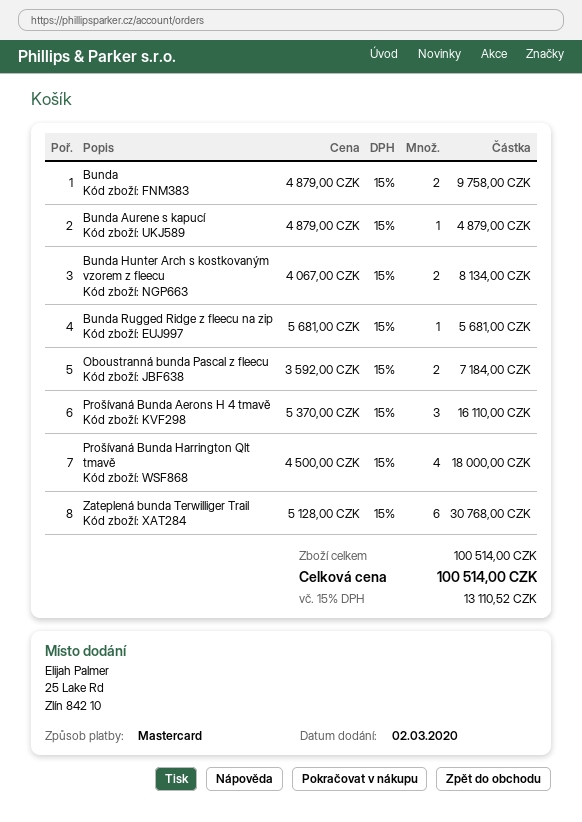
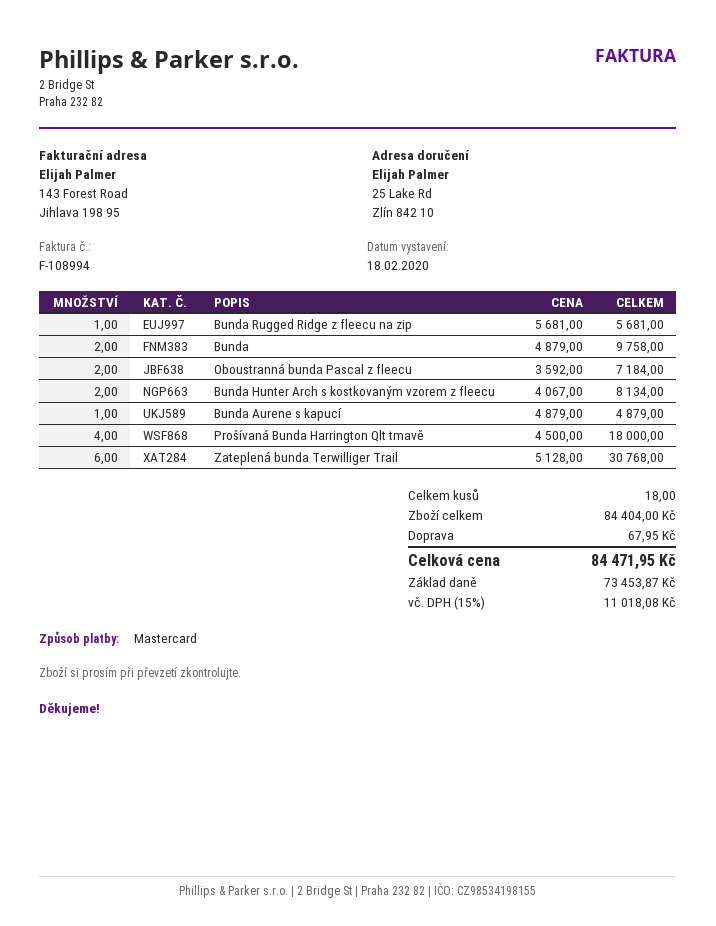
Prošívaná Bunda Aerons H 4 tmavě: 3 x 5370.00 = 16110.00 -> none
subtotal: 100514.00 -> 84404.00
shipping: none -> 67.95
tax: 15% = 13110.52 -> 15% = 11018.08
total: 100514.00 -> 84471.95

